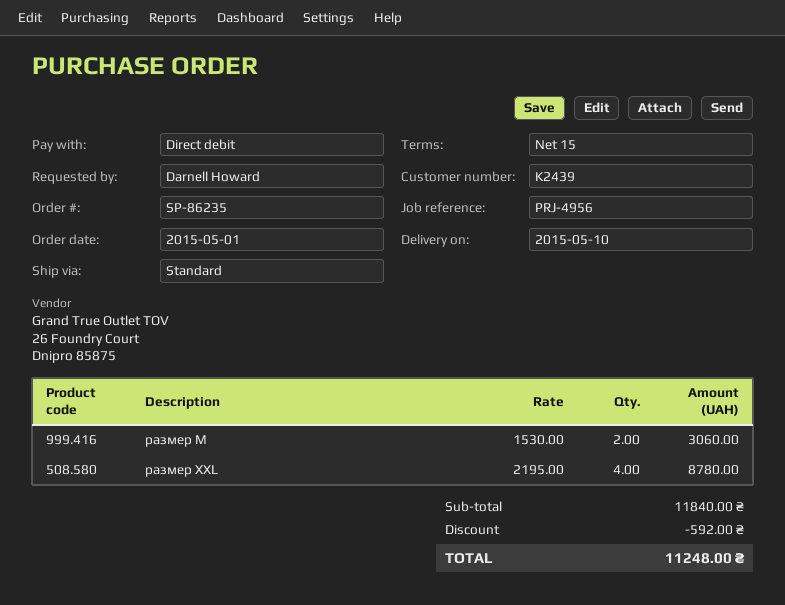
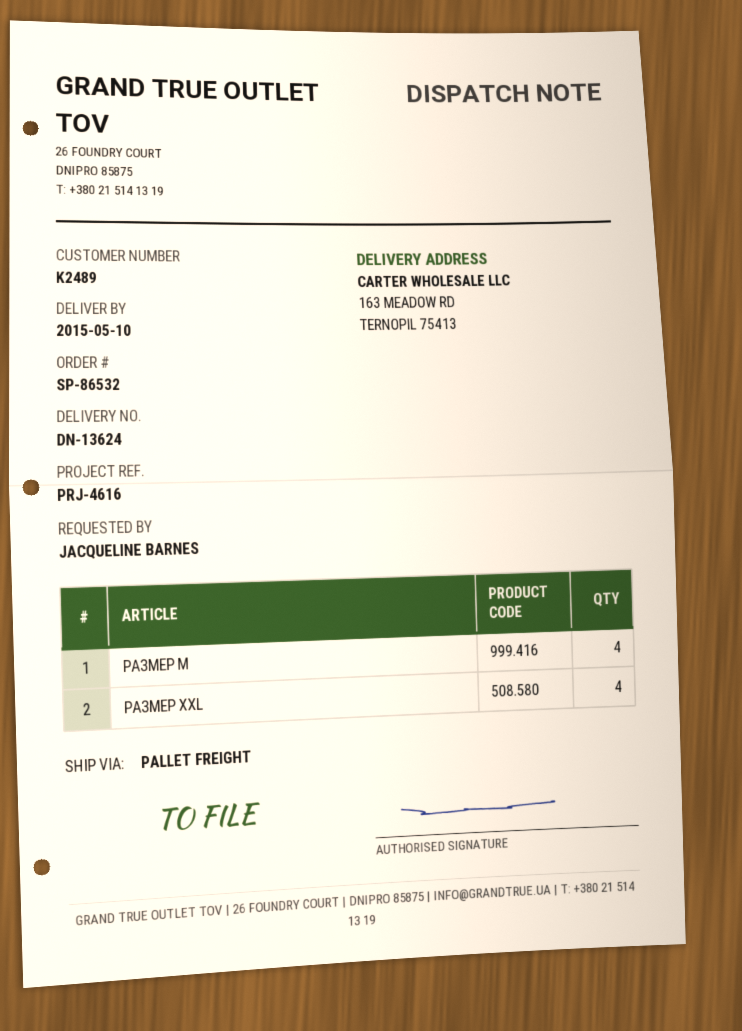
order number: SP-86235 -> SP-86532
customer number: K2439 -> K2489
reference: PRJ-4956 -> PRJ-4616
ordered by: Darnell Howard -> JACQUELINE BARNES
shipping method: standard -> pallet freight
размер M: 2 -> 4

